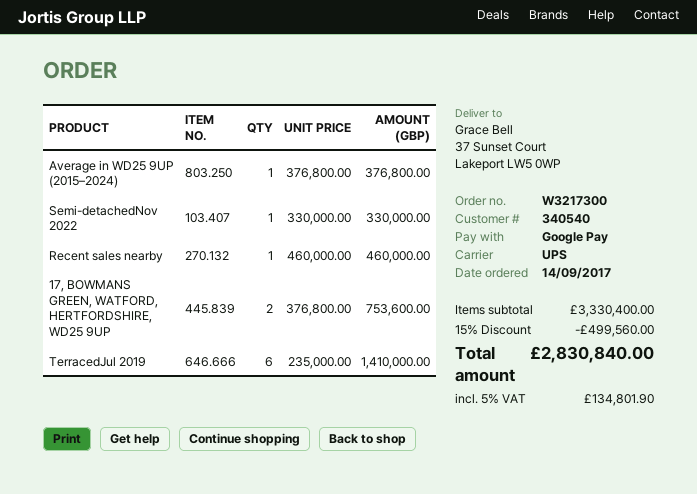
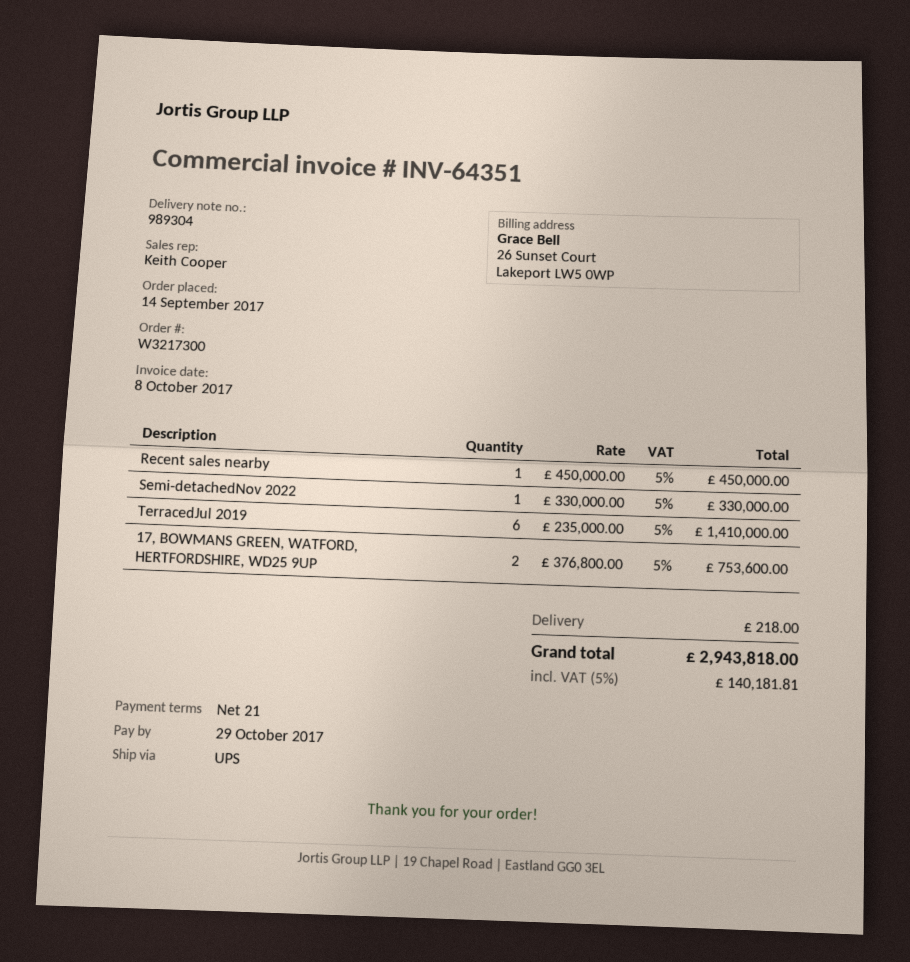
Average in WD25 9UP (2015–2024): 1 x 376800.00 = 376800.00 -> none
Recent sales nearby: 1 x 460000.00 = 460000.00 -> 1 x 450000.00 = 450000.00
discount: 15% = 499560.00 -> none
shipping: none -> 218.00
tax: 5% = 134801.90 -> 5% = 140181.81
total: 2830840.00 -> 2943818.00

